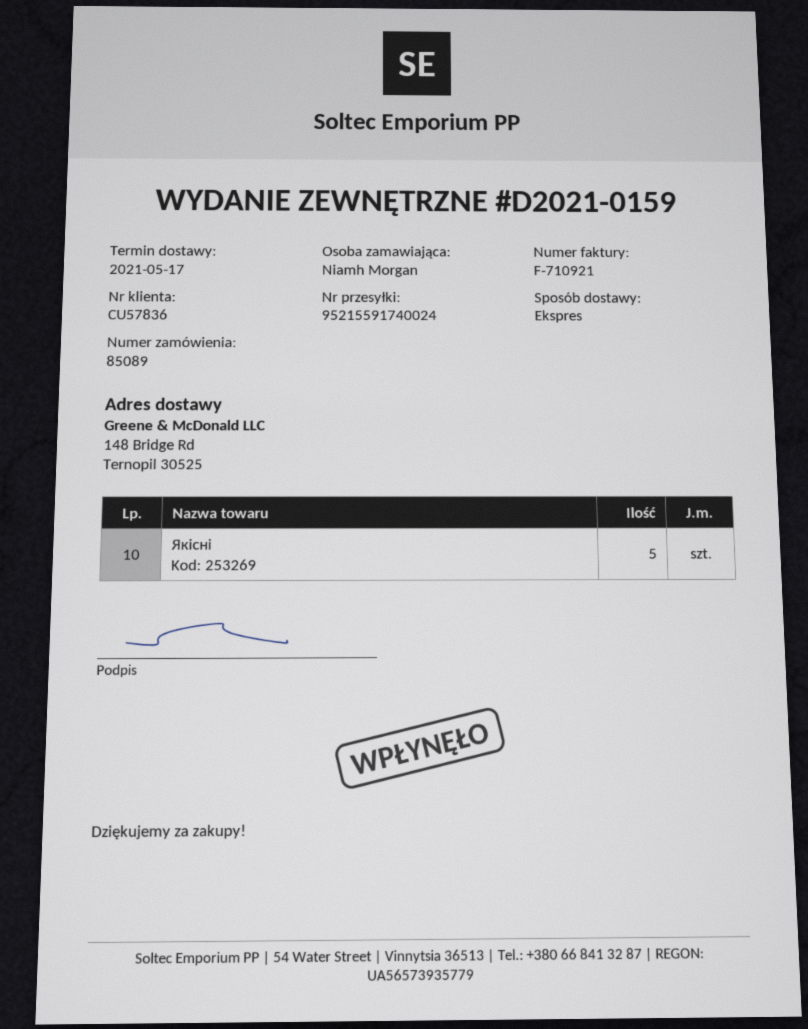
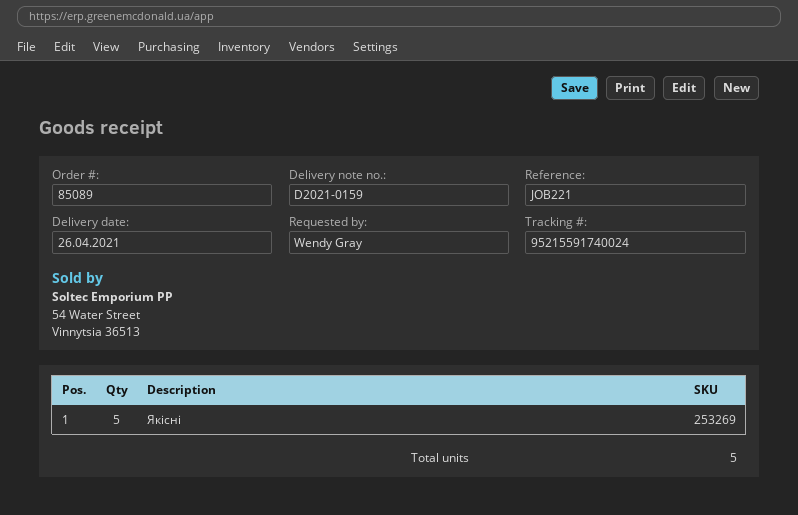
delivery date: 2021-05-17 -> 2021-04-26
ordered by: Niamh Morgan -> Wendy Gray

